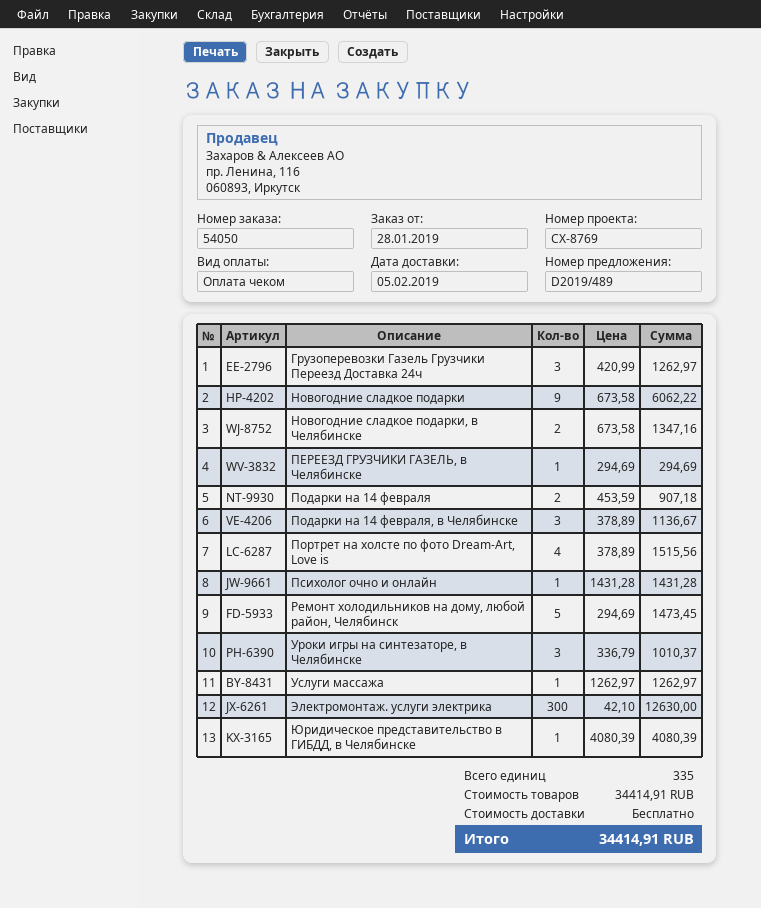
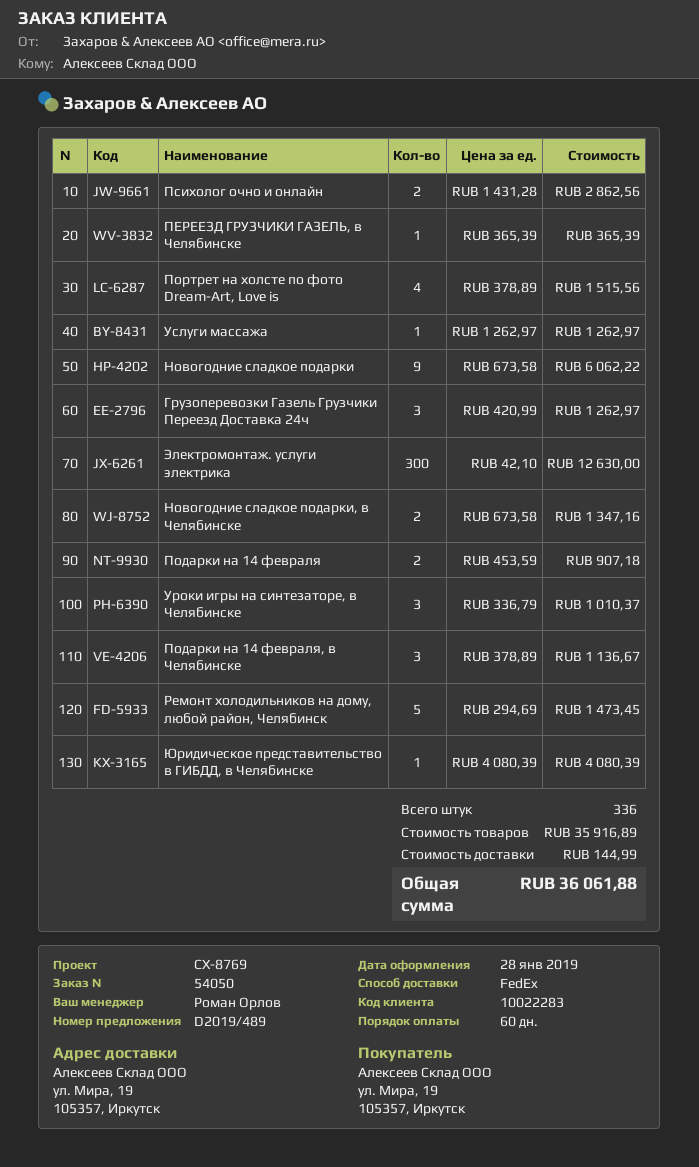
ПЕРЕЕЗД ГРУЗЧИКИ ГАЗЕЛЬ, в Челябинске: 1 x 294.69 = 294.69 -> 1 x 365.39 = 365.39
Психолог очно и онлайн: 1 x 1431.28 = 1431.28 -> 2 x 1431.28 = 2862.56
total quantity: 335 -> 336
subtotal: 34414.91 -> 35916.89
shipping: 0.00 -> 144.99
total: 34414.91 -> 36061.88

